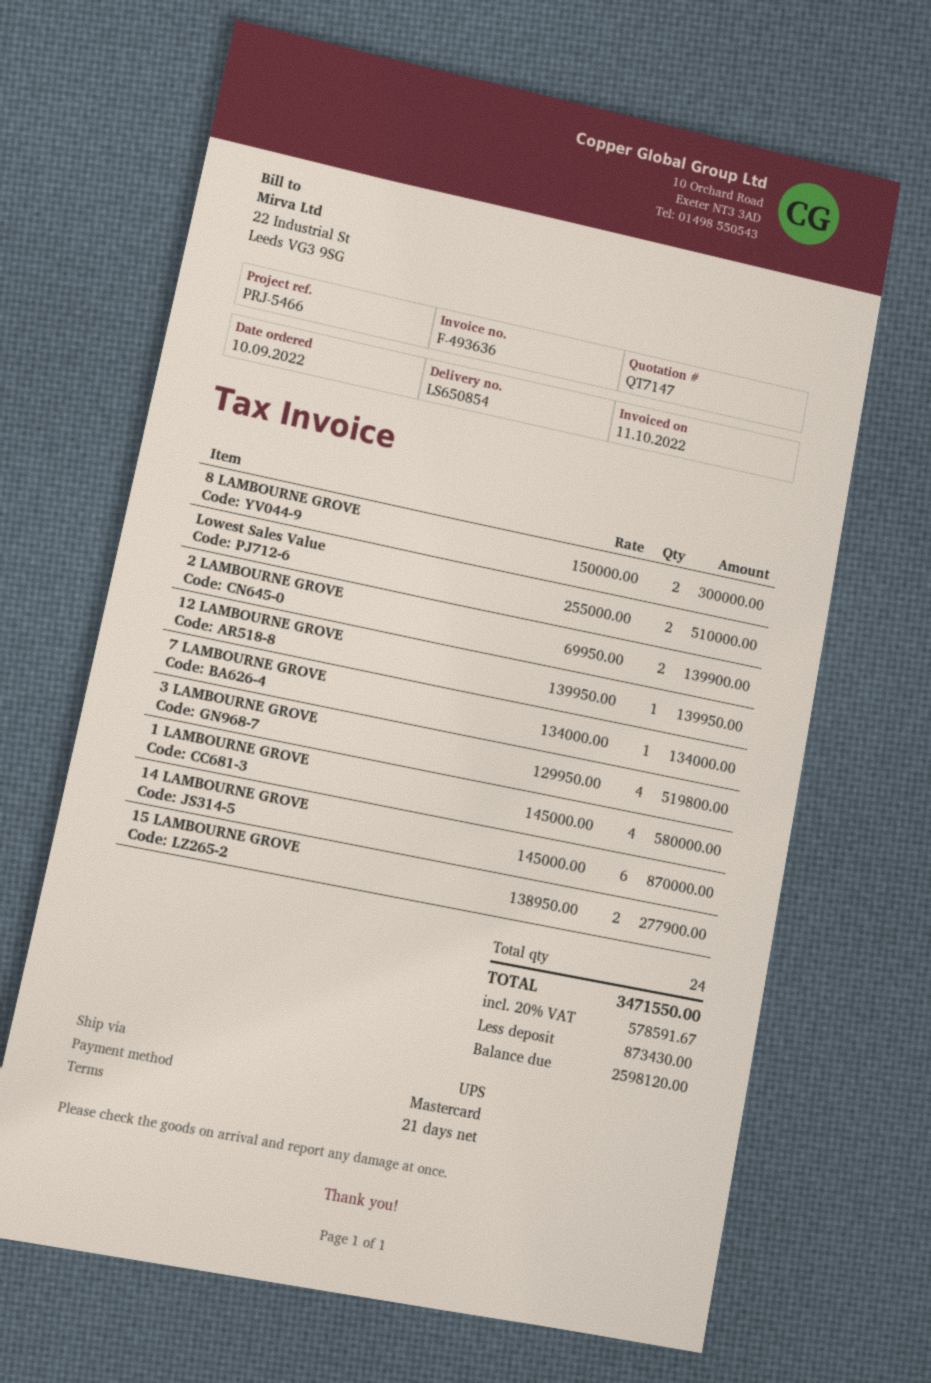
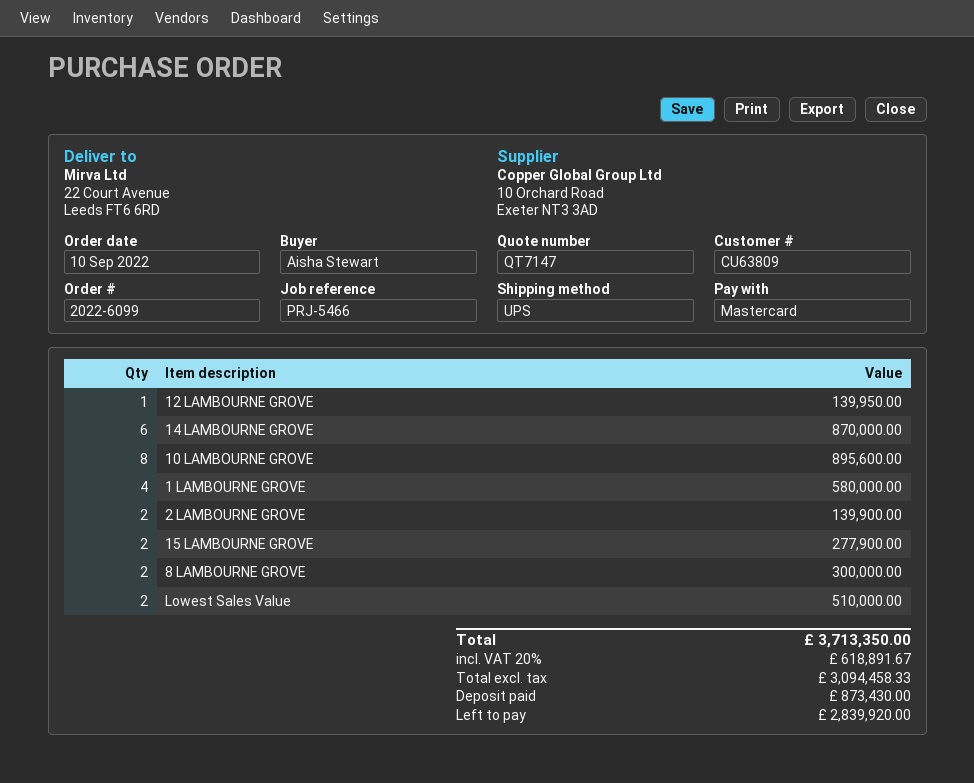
7 LAMBOURNE GROVE: 1 for 134000.00 -> none
3 LAMBOURNE GROVE: 4 for 519800.00 -> none
10 LAMBOURNE GROVE: none -> 8 for 895600.00
tax: 20% = 578591.67 -> 20% = 618891.67
total: 3471550.00 -> 3713350.00
balance: 2598120.00 -> 2839920.00

